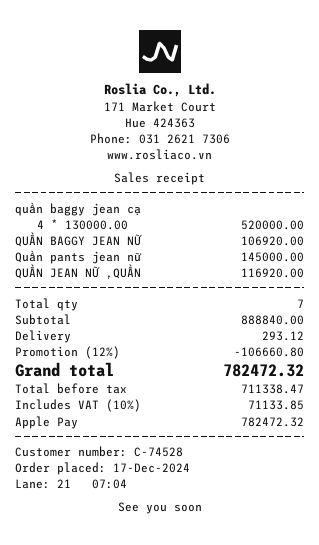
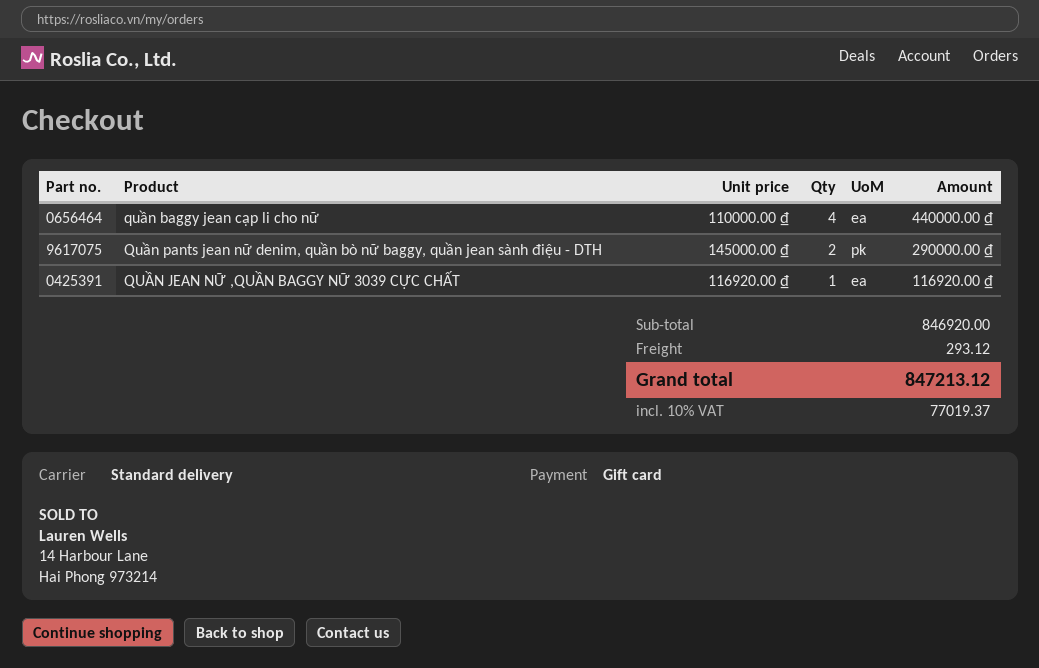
payment method: Apple Pay -> gift card
quần baggy jean cạ: 4 x 130000.00 = 520000.00 -> 4 x 110000.00 = 440000.00
QUẦN BAGGY JEAN NỮ: 1 x 106920.00 = 106920.00 -> none
Quần pants jean nữ: 1 x 145000.00 = 145000.00 -> 2 x 145000.00 = 290000.00
subtotal: 888840.00 -> 846920.00
discount: 12% = 106660.80 -> none
tax: 10% = 71133.85 -> 10% = 77019.37
total: 782472.32 -> 847213.12

